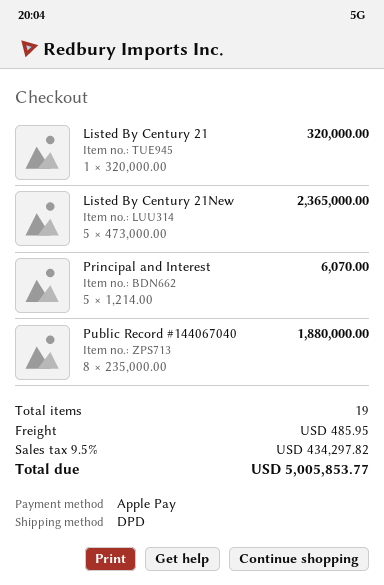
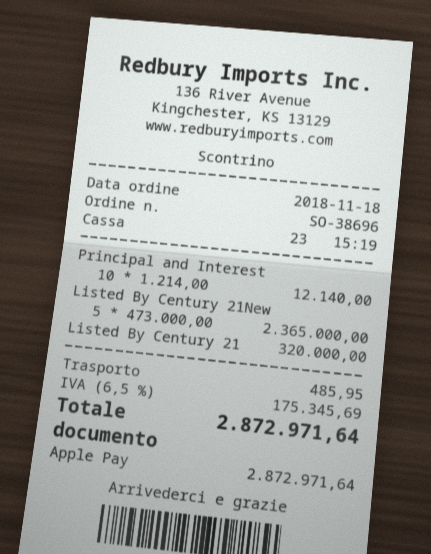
Principal and Interest: 5 x 1214.00 = 6070.00 -> 10 x 1214.00 = 12140.00
Public Record #144067040: 8 x 235000.00 = 1880000.00 -> none
tax: 9.5% = 434297.82 -> 6.5% = 175345.69
total: 5005853.77 -> 2872971.64

